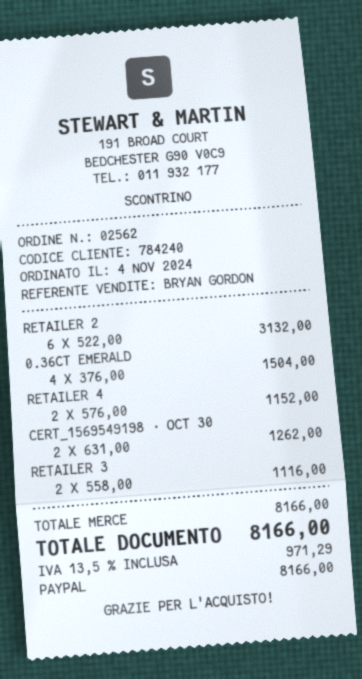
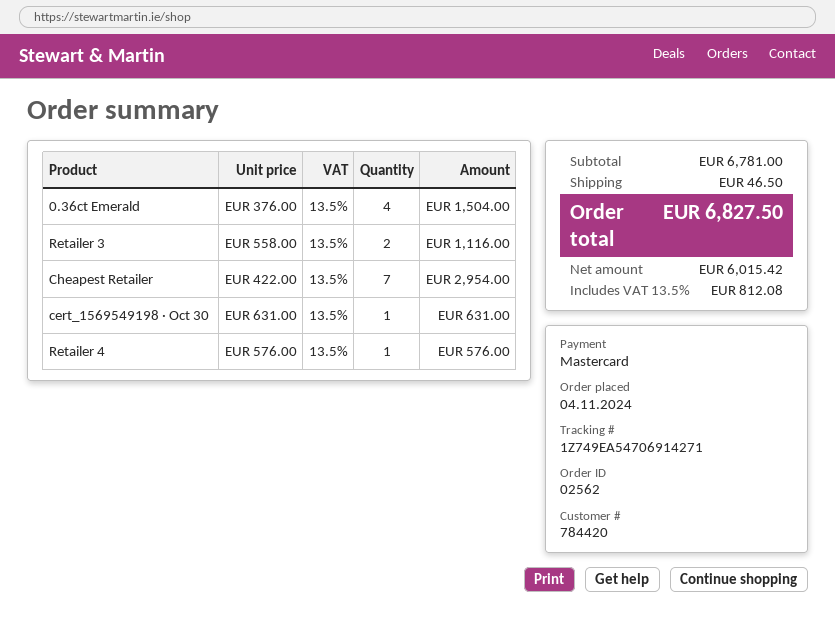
customer number: 784240 -> 784420
payment method: PayPal -> Mastercard
RETAILER 2: 6 x 522.00 = 3132.00 -> none
RETAILER 4: 2 x 576.00 = 1152.00 -> 1 x 576.00 = 576.00
CERT_1569549198 · OCT 30: 2 x 631.00 = 1262.00 -> 1 x 631.00 = 631.00
Cheapest Retailer: none -> 7 x 422.00 = 2954.00
subtotal: 8166.00 -> 6781.00
shipping: none -> 46.50
tax: 13.5% = 971.29 -> 13.5% = 812.08
total: 8166.00 -> 6827.50

